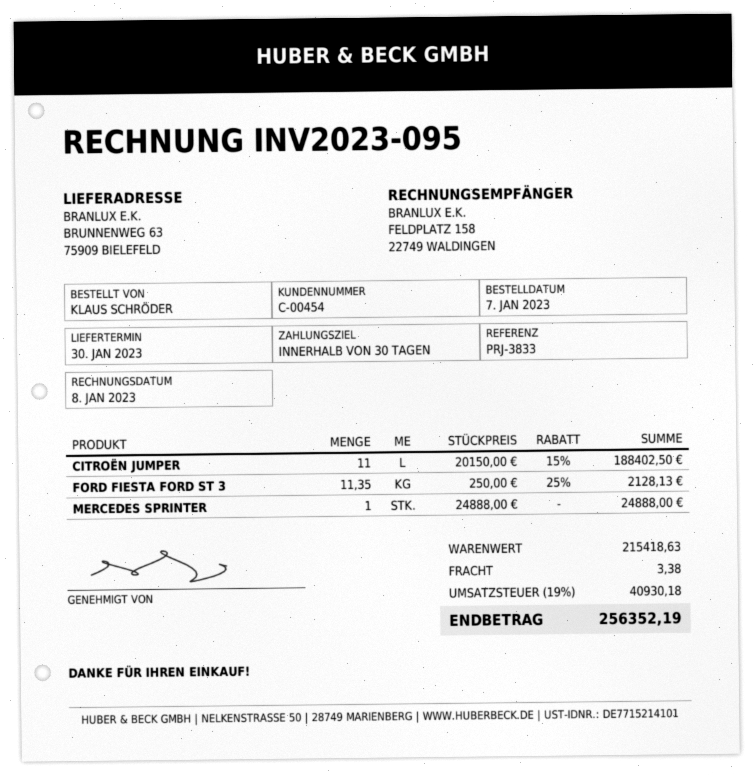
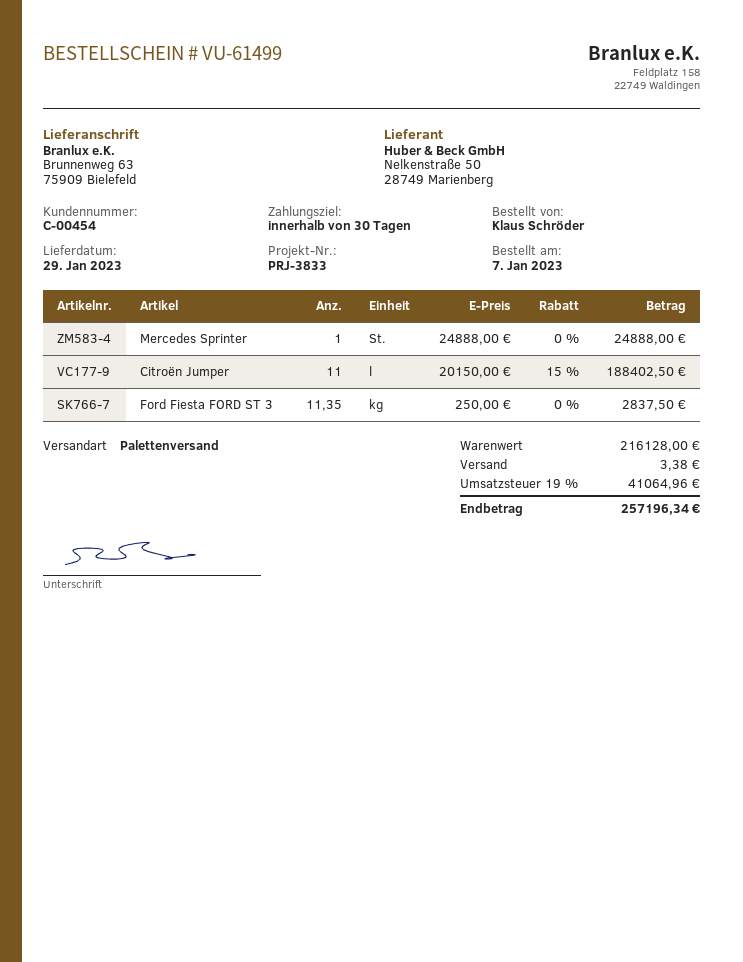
delivery date: 2023-01-30 -> 2023-01-29
FORD FIESTA FORD ST 3: 11.35 x 250.00 - 25% = 2128.13 -> 11.35 x 250.00 = 2837.50
subtotal: 215418.63 -> 216128.00
tax: 19% = 40930.18 -> 19% = 41064.96
total: 256352.19 -> 257196.34

